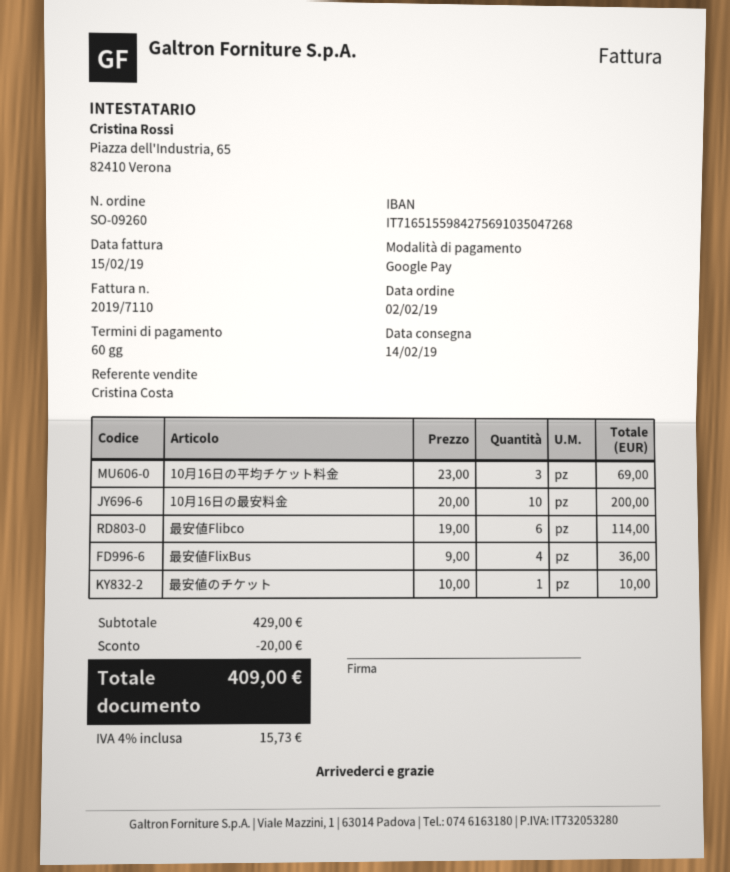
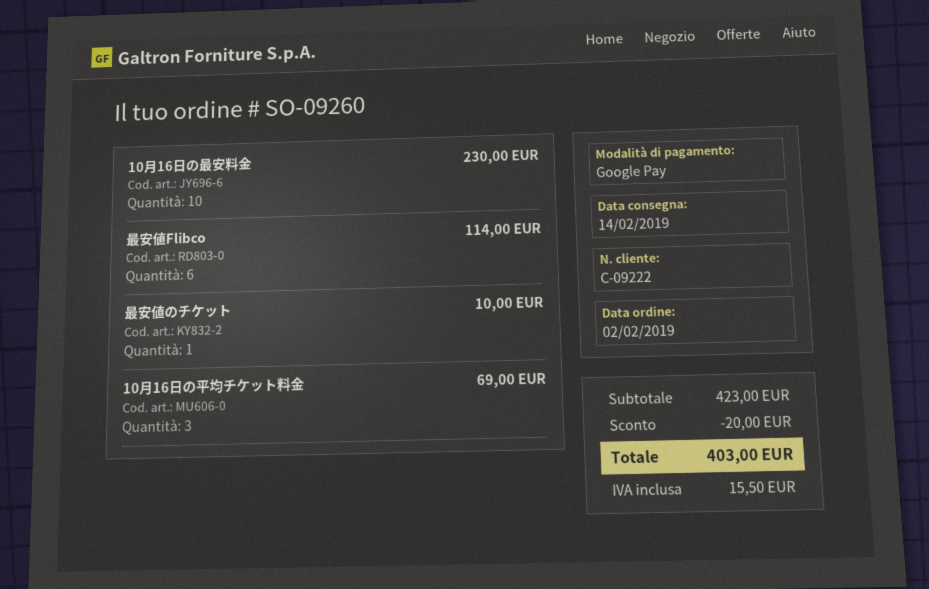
10月16日の最安料金: 10 for 200.00 -> 10 for 230.00
最安値FlixBus: 4 for 36.00 -> none
subtotal: 429.00 -> 423.00
tax: 15.73 -> 15.50
total: 409.00 -> 403.00

